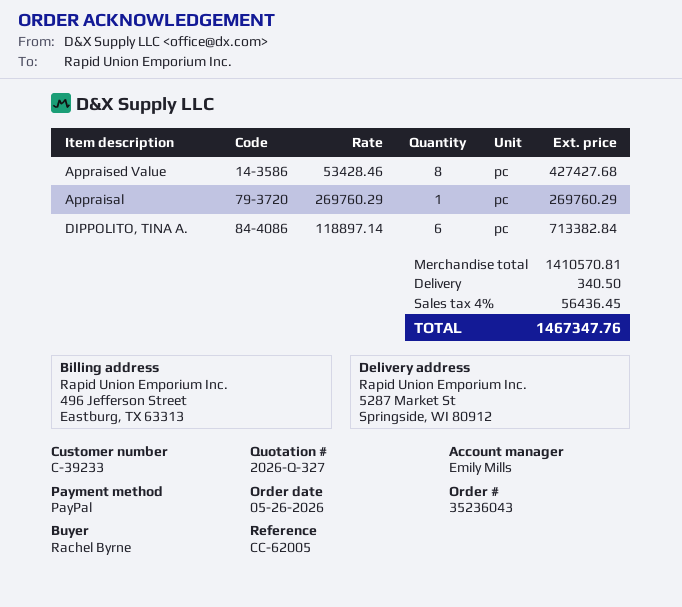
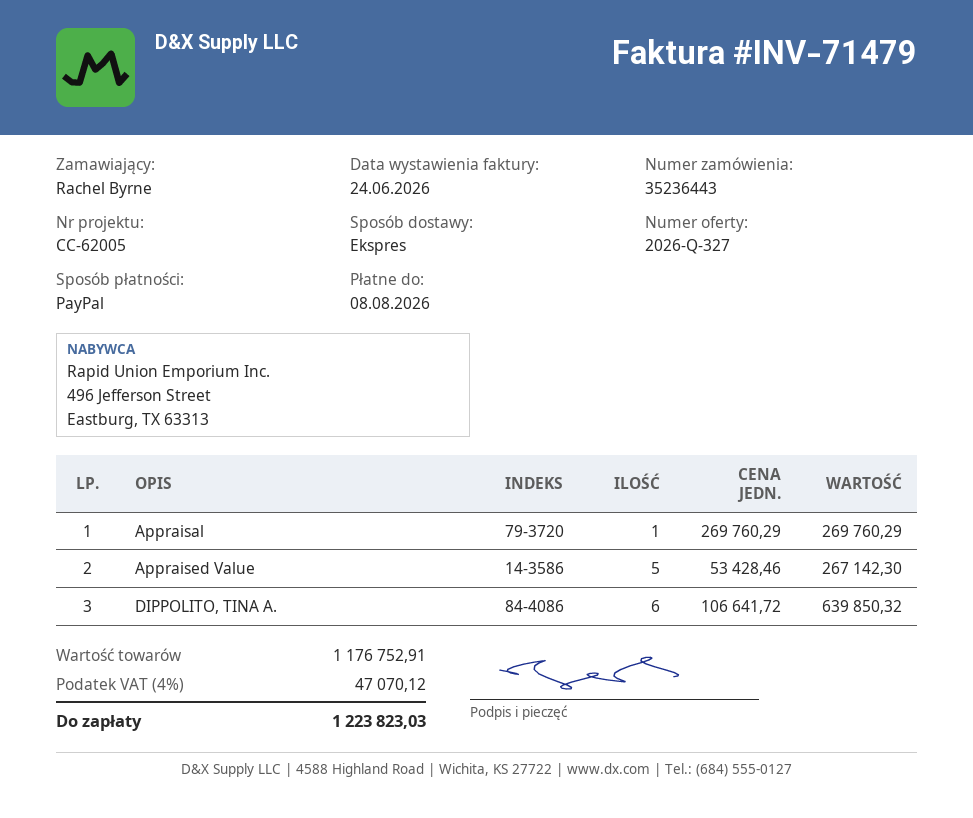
order number: 35236043 -> 35236443
Appraised Value: 8 x 53428.46 = 427427.68 -> 5 x 53428.46 = 267142.30
DIPPOLITO, TINA A.: 6 x 118897.14 = 713382.84 -> 6 x 106641.72 = 639850.32
subtotal: 1410570.81 -> 1176752.91
shipping: 340.50 -> none
tax: 4% = 56436.45 -> 4% = 47070.12
total: 1467347.76 -> 1223823.03

